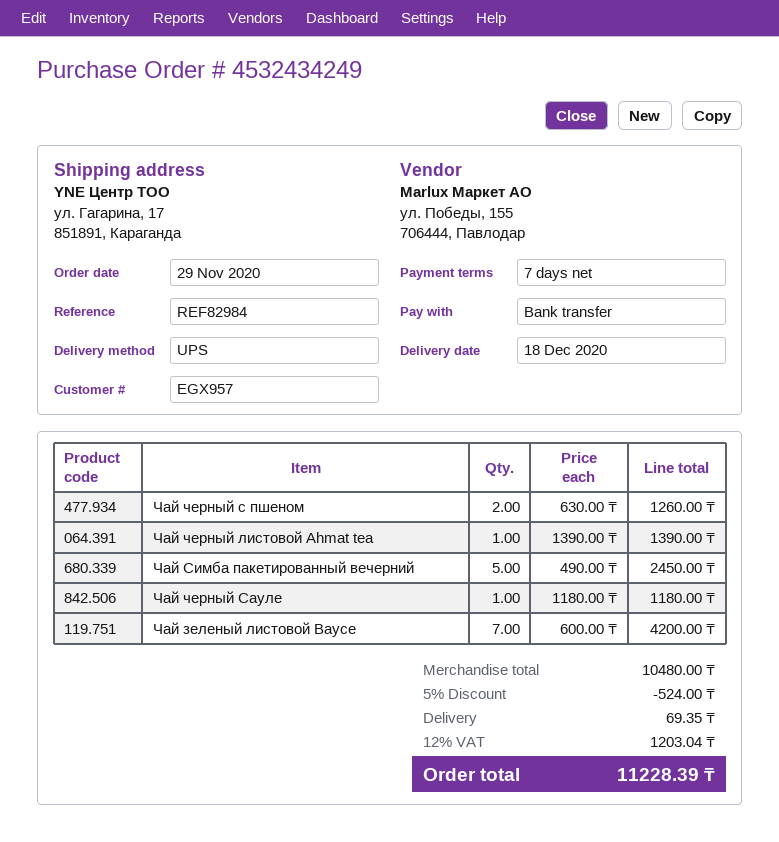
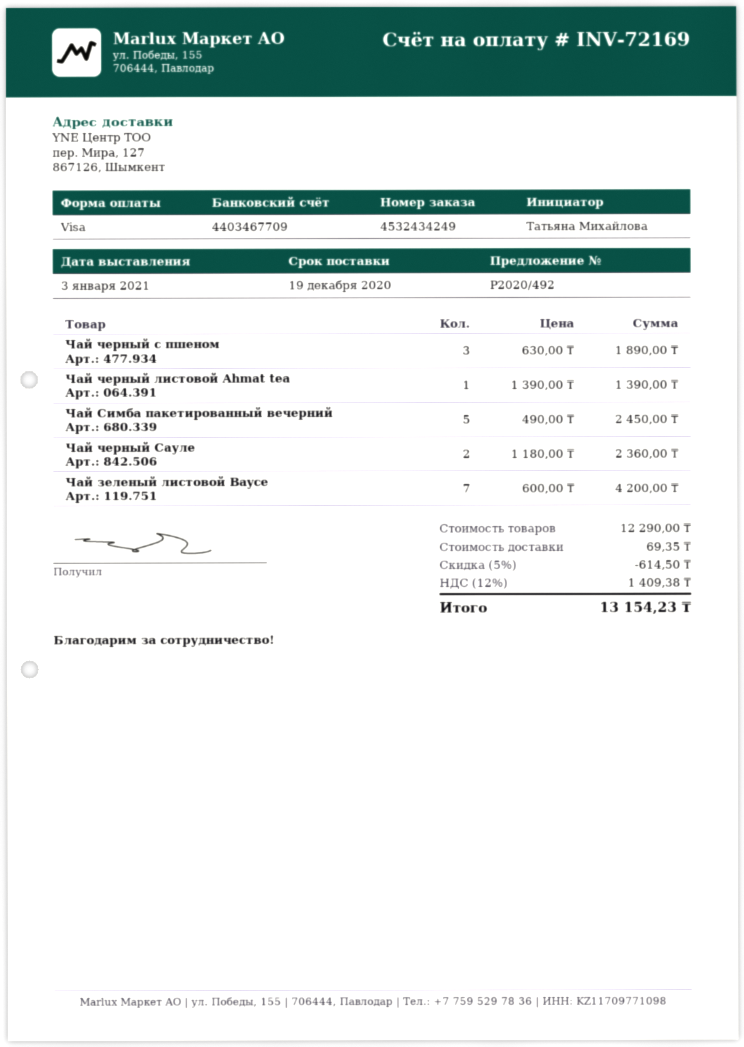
delivery date: 2020-12-18 -> 2020-12-19
payment method: bank transfer -> Visa
ship to: ул. Гагарина, 17, 851891, Караганда -> пер. Мира, 127, 867126, Шымкент
Чай черный с пшеном: 2 x 630.00 = 1260.00 -> 3 x 630.00 = 1890.00
Чай черный Сауле: 1 x 1180.00 = 1180.00 -> 2 x 1180.00 = 2360.00
subtotal: 10480.00 -> 12290.00
discount: 5% = 524.00 -> 5% = 614.50
tax: 12% = 1203.04 -> 12% = 1409.38
total: 11228.39 -> 13154.23

